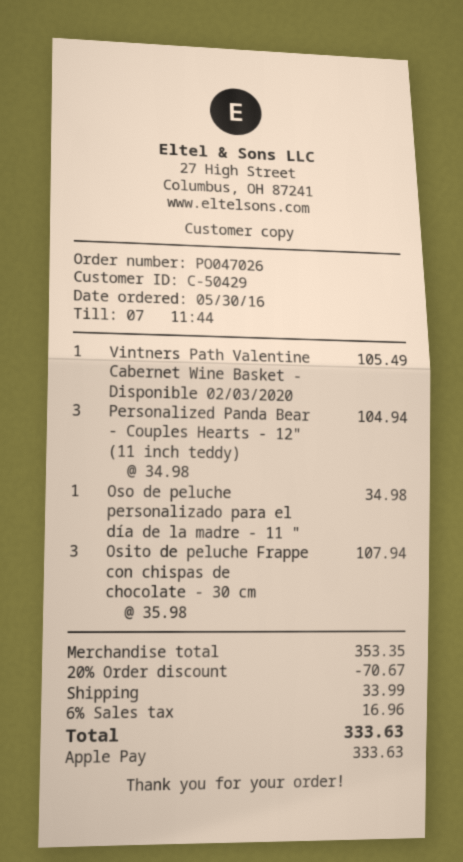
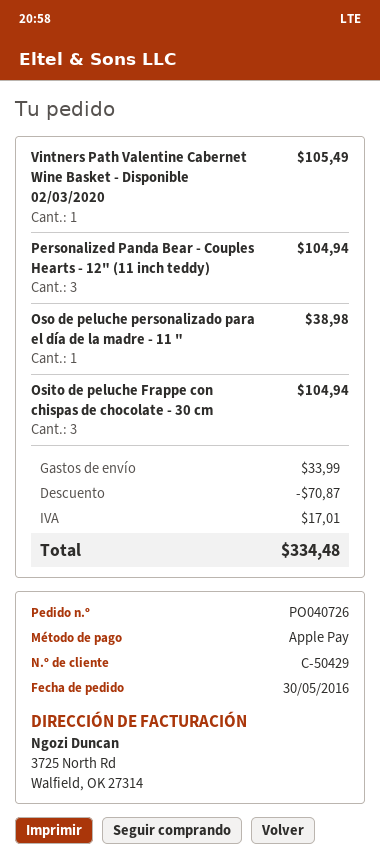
order number: PO047026 -> PO040726
Oso de peluche personalizado para el día de la madre - 11 ": 1 for 34.98 -> 1 for 38.98
Osito de peluche Frappe con chispas de chocolate - 30 cm: 3 for 107.94 -> 3 for 104.94
discount: 70.67 -> 70.87
tax: 16.96 -> 17.01
total: 333.63 -> 334.48

